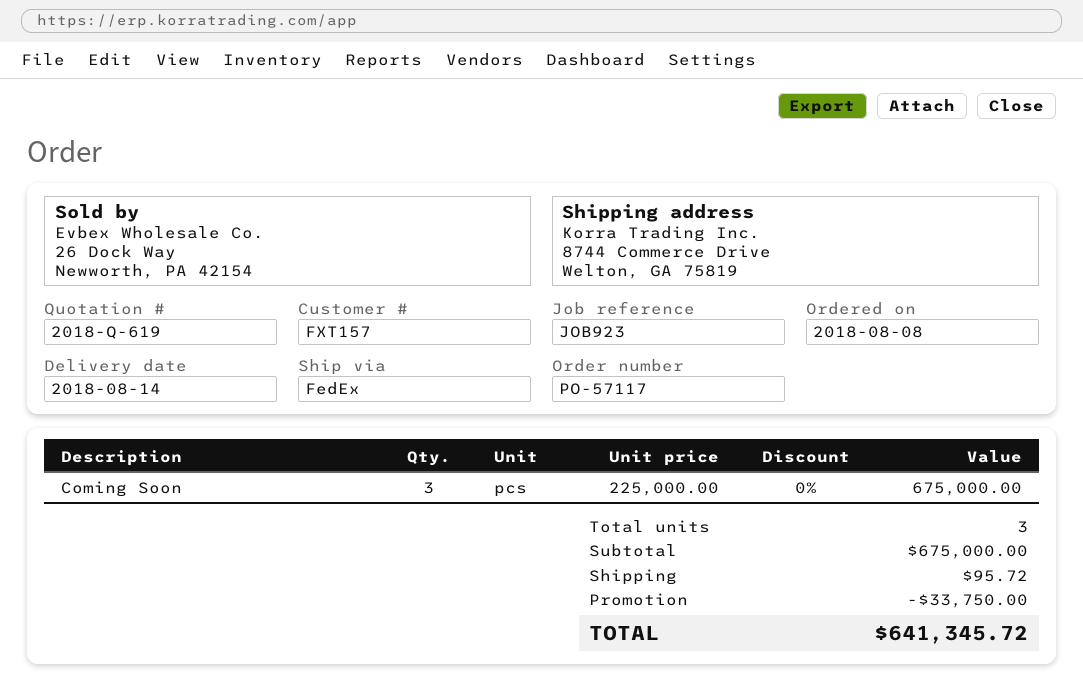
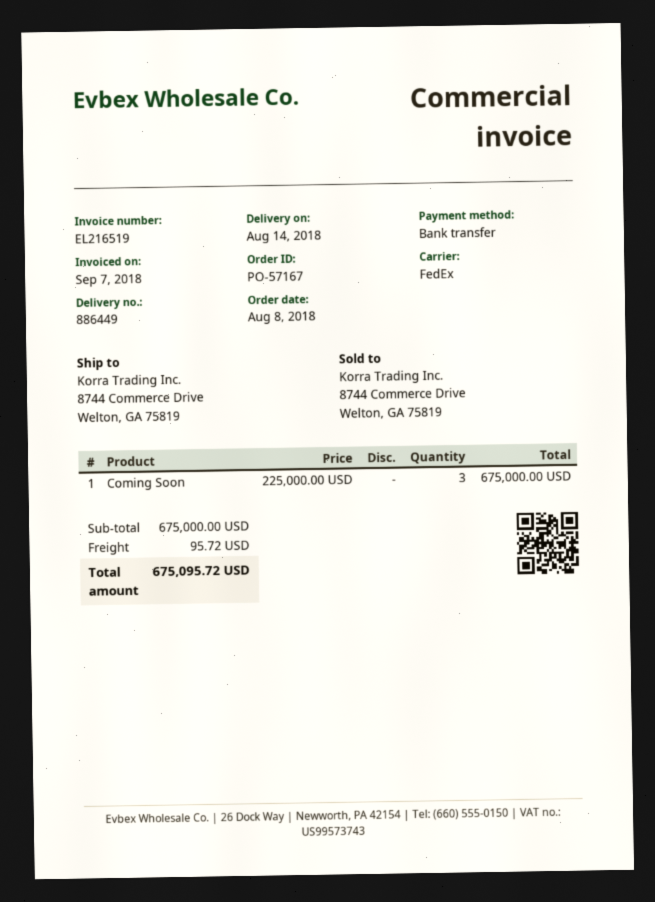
order number: PO-57117 -> PO-57167
discount: 33750.00 -> none
total: 641345.72 -> 675095.72

